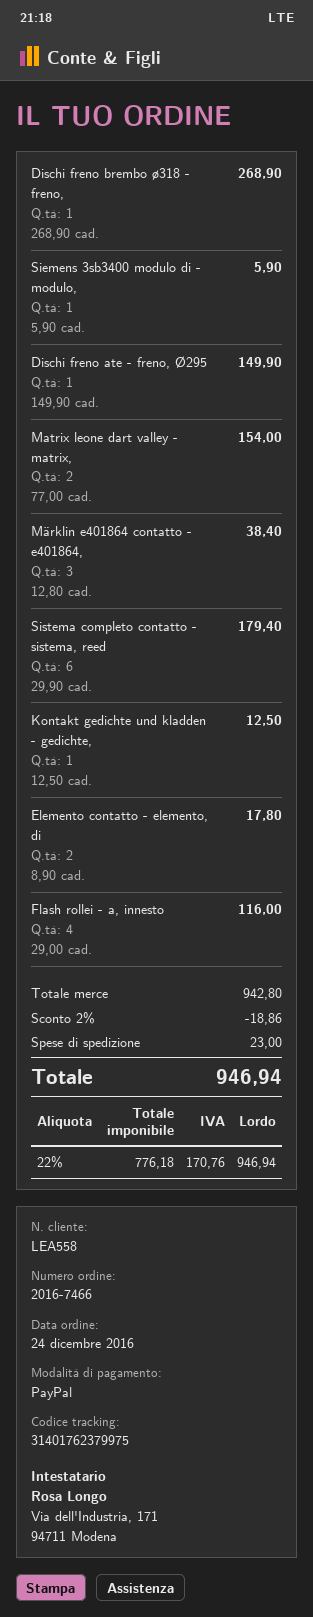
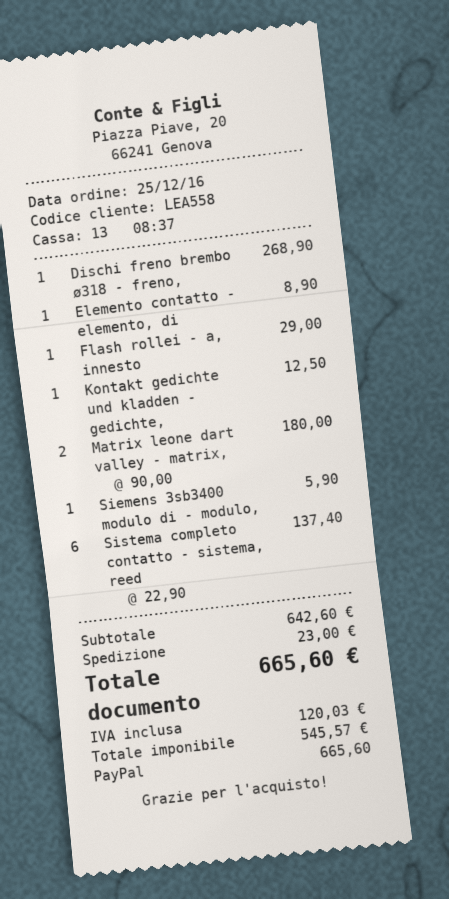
order date: 2016-12-24 -> 2016-12-25
Dischi freno ate - freno, Ø295: 1 x 149.90 = 149.90 -> none
Matrix leone dart valley - matrix,: 2 x 77.00 = 154.00 -> 2 x 90.00 = 180.00
Märklin e401864 contatto - e401864,: 3 x 12.80 = 38.40 -> none
Sistema completo contatto - sistema, reed: 6 x 29.90 = 179.40 -> 6 x 22.90 = 137.40
Elemento contatto - elemento, di: 2 x 8.90 = 17.80 -> 1 x 8.90 = 8.90
Flash rollei - a, innesto: 4 x 29.00 = 116.00 -> 1 x 29.00 = 29.00
subtotal: 942.80 -> 642.60
discount: 2% = 18.86 -> none
net: 776.18 -> 545.57
tax: 170.76 -> 120.03
total: 946.94 -> 665.60

